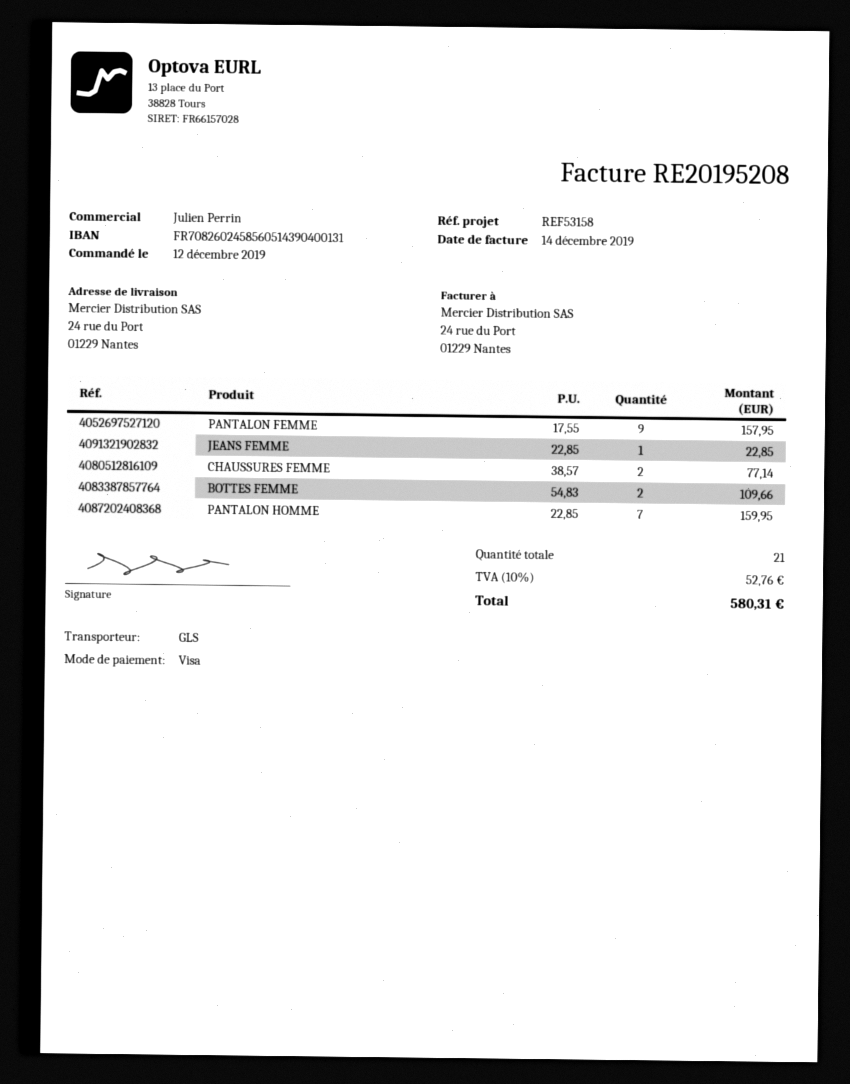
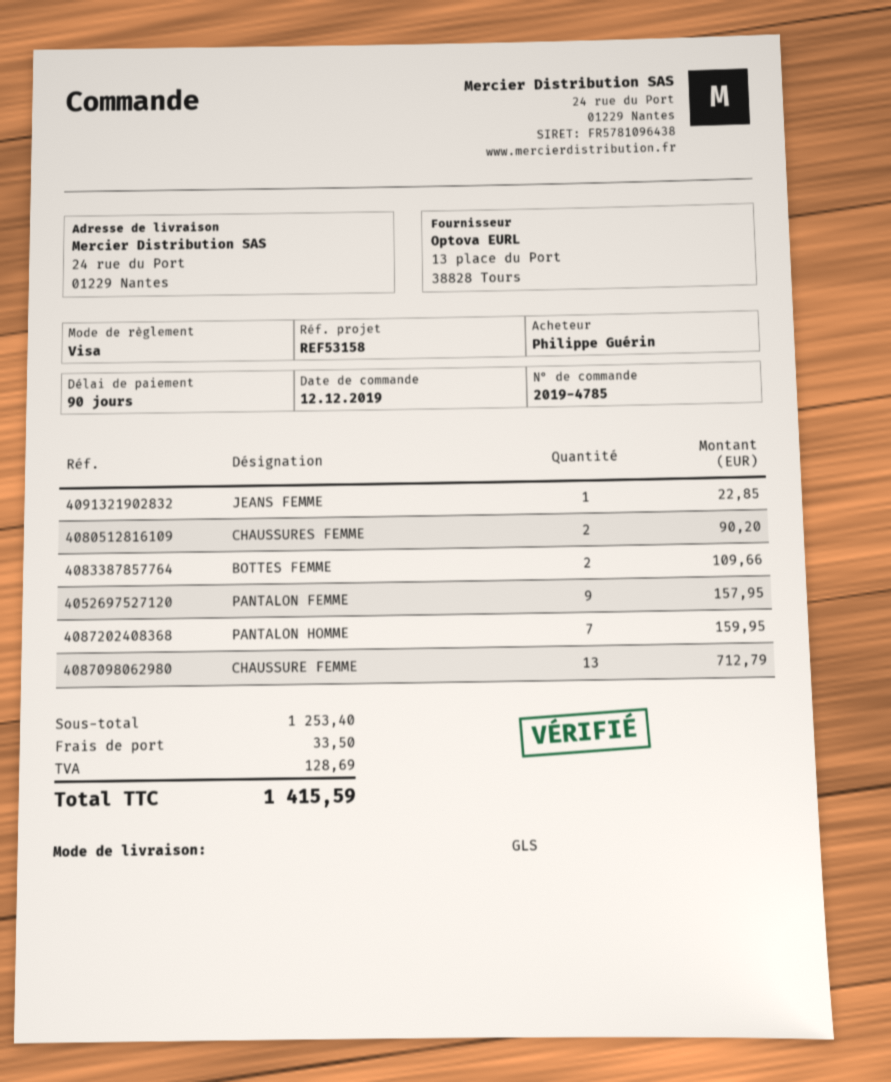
CHAUSSURES FEMME: 2 for 77.14 -> 2 for 90.20
CHAUSSURE FEMME: none -> 13 for 712.79
shipping: none -> 33.50
tax: 52.76 -> 128.69
total: 580.31 -> 1415.59

